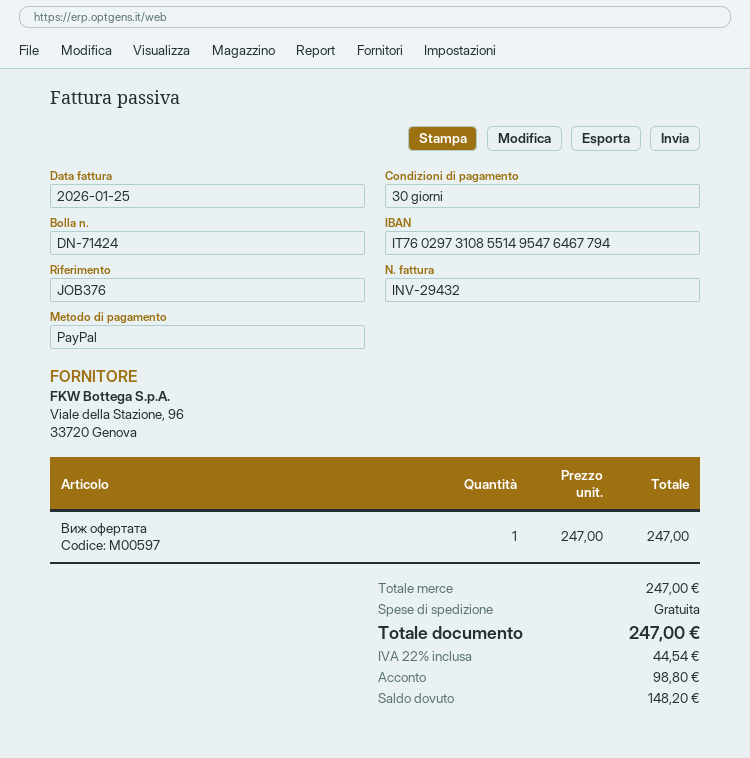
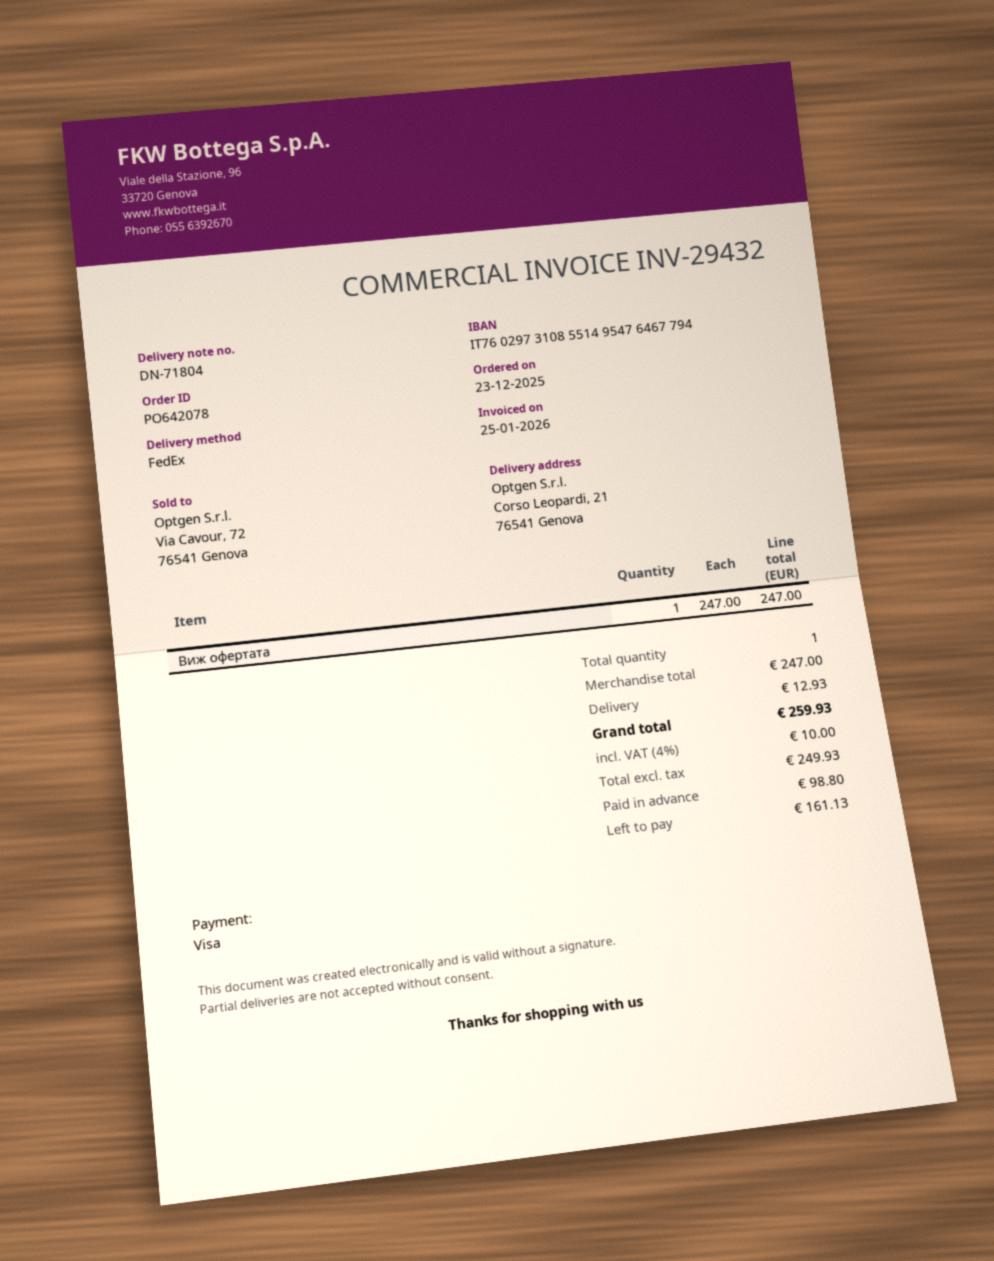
delivery note number: DN-71424 -> DN-71804
payment method: PayPal -> Visa
shipping: 0.00 -> 12.93
tax: 22% = 44.54 -> 4% = 10.00
total: 247.00 -> 259.93
balance: 148.20 -> 161.13

